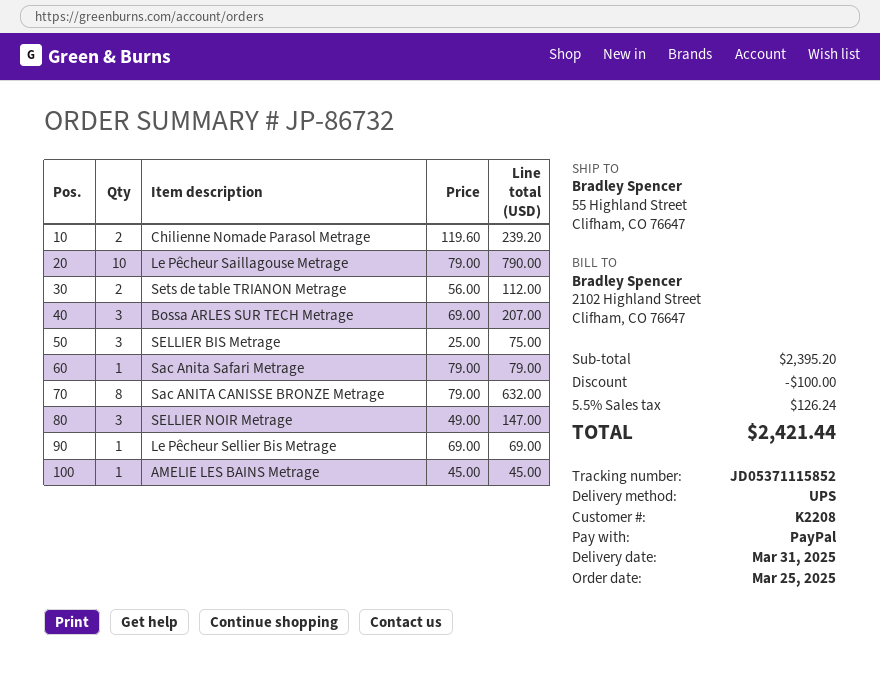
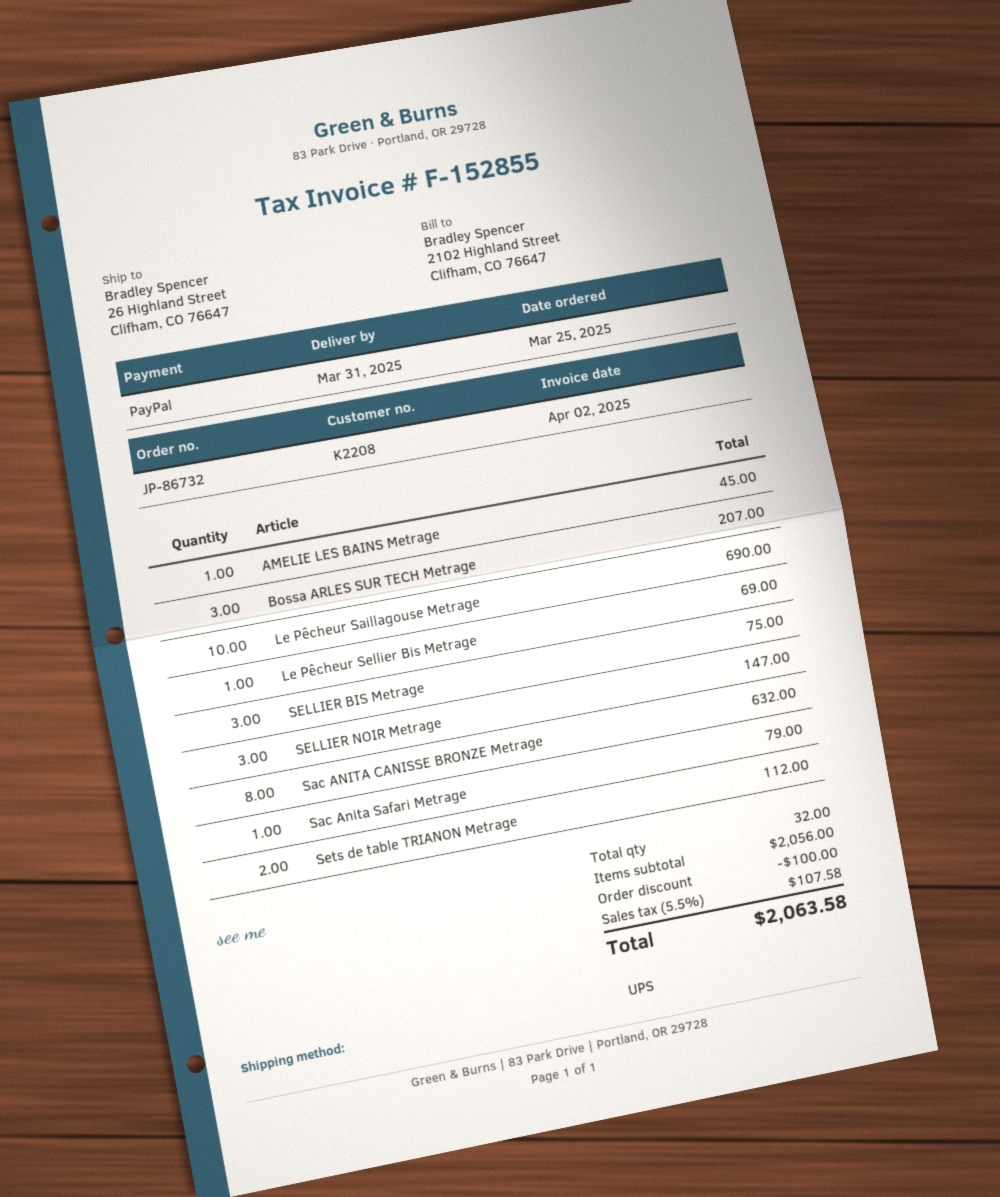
ship to: 55 Highland Street, Clifham, CO 76647 -> 26 Highland Street, Clifham, CO 76647
Chilienne Nomade Parasol Metrage: 2 for 239.20 -> none
Le Pêcheur Saillagouse Metrage: 10 for 790.00 -> 10 for 690.00
subtotal: 2395.20 -> 2056.00
tax: 5.5% = 126.24 -> 5.5% = 107.58
total: 2421.44 -> 2063.58

